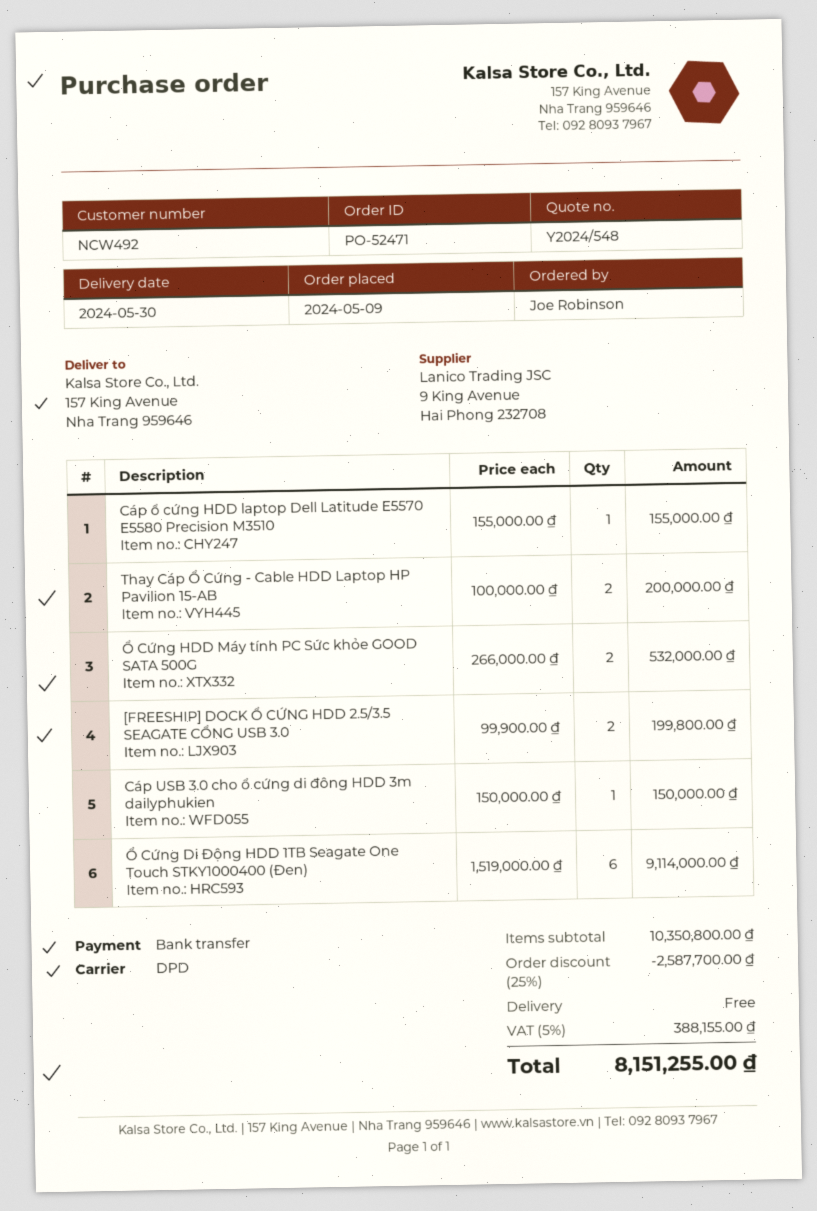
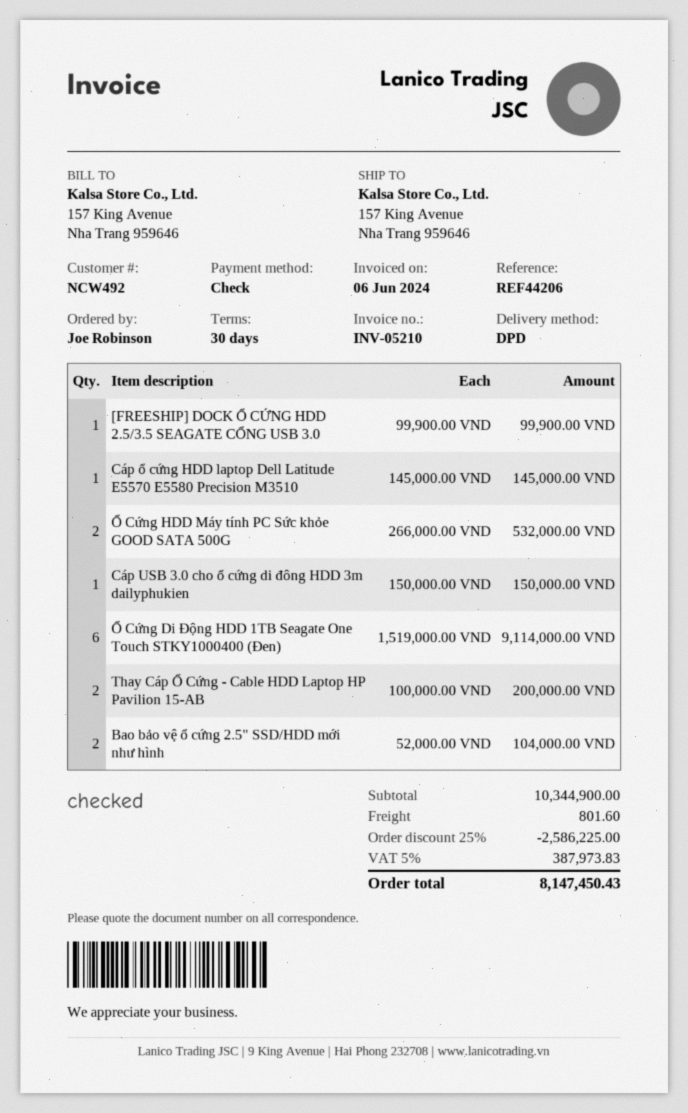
payment method: bank transfer -> cheque
Cáp ổ cứng HDD laptop Dell Latitude E5570 E5580 Precision M3510: 1 x 155000.00 = 155000.00 -> 1 x 145000.00 = 145000.00
[FREESHIP] DOCK Ổ CỨNG HDD 2.5/3.5 SEAGATE CỔNG USB 3.0: 2 x 99900.00 = 199800.00 -> 1 x 99900.00 = 99900.00
Bao bảo vệ ổ cứng 2.5" SSD/HDD mới như hình: none -> 2 x 52000.00 = 104000.00
subtotal: 10350800.00 -> 10344900.00
discount: 25% = 2587700.00 -> 25% = 2586225.00
shipping: 0.00 -> 801.60
tax: 5% = 388155.00 -> 5% = 387973.83
total: 8151255.00 -> 8147450.43

